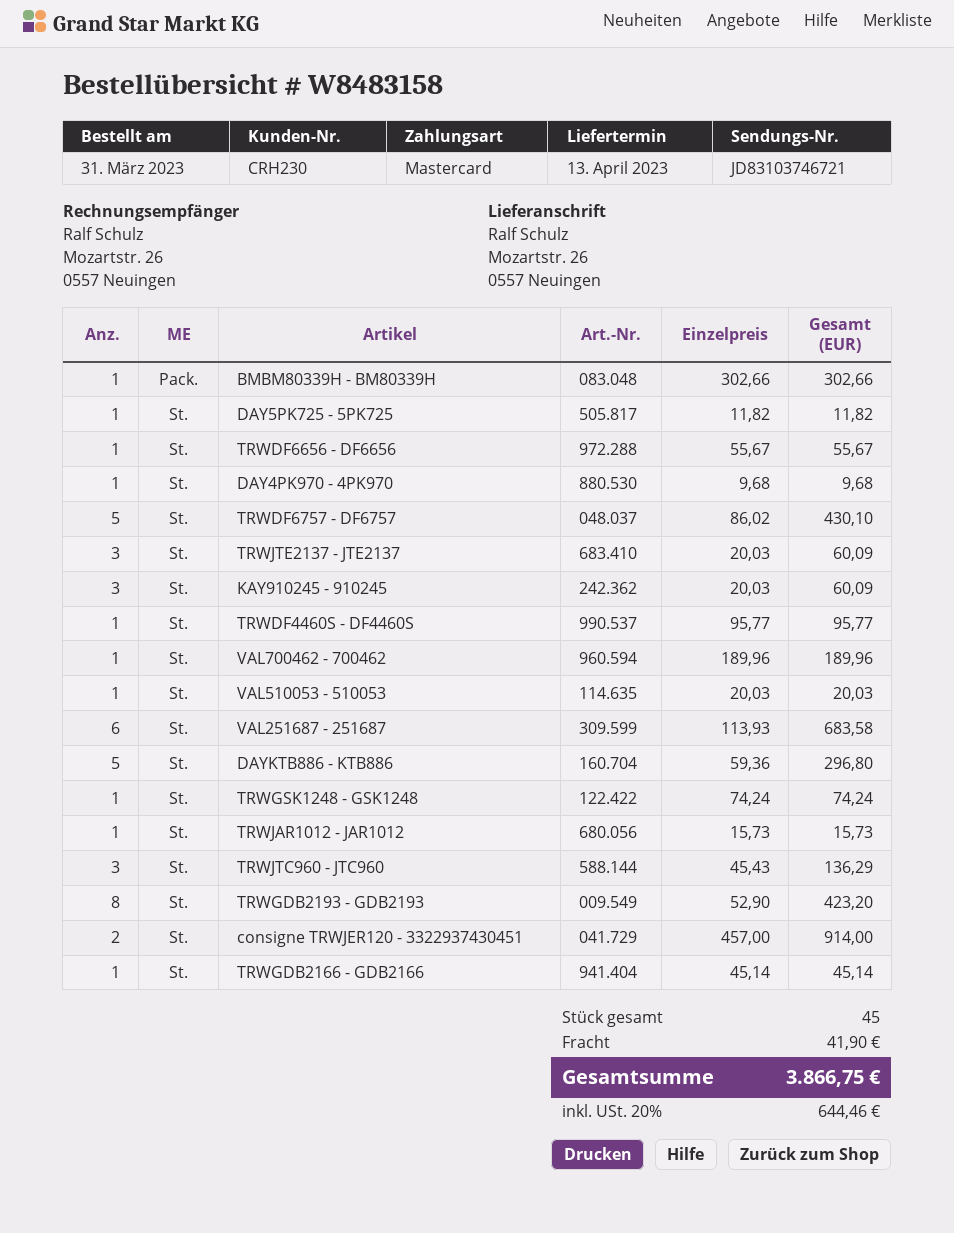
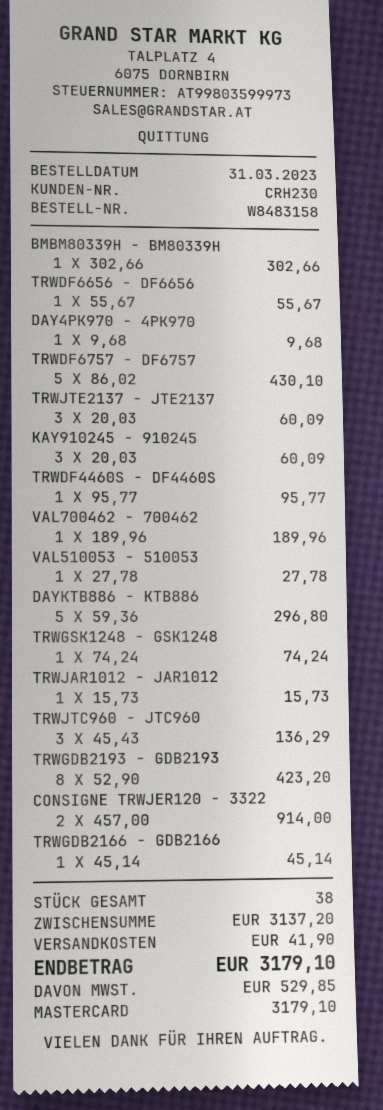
DAY5PK725 - 5PK725: 1 x 11.82 = 11.82 -> none
VAL510053 - 510053: 1 x 20.03 = 20.03 -> 1 x 27.78 = 27.78
VAL251687 - 251687: 6 x 113.93 = 683.58 -> none
total quantity: 45 -> 38
tax: 644.46 -> 529.85
total: 3866.75 -> 3179.10

